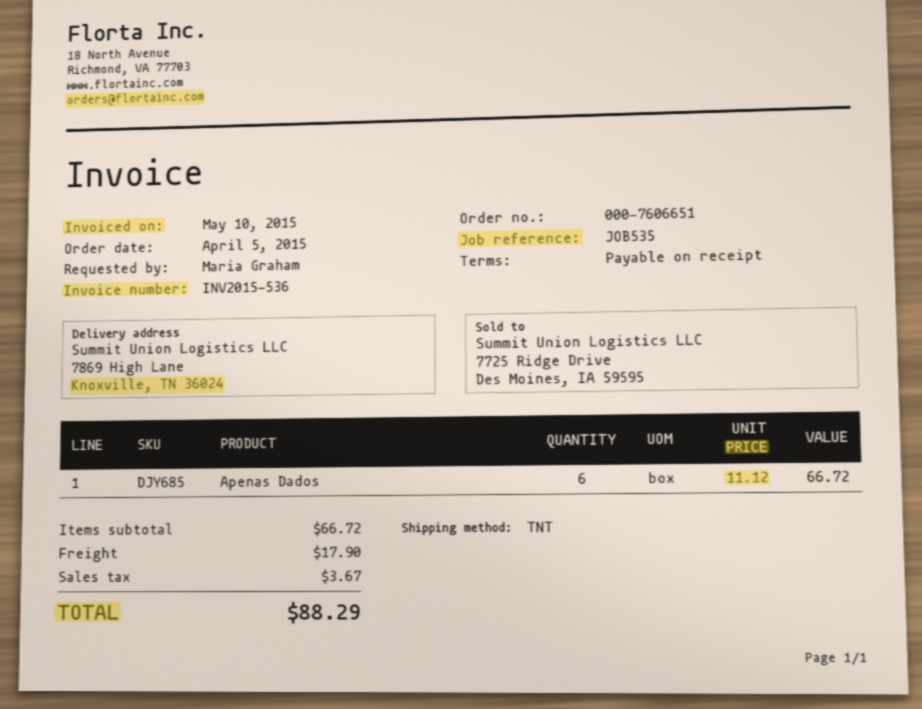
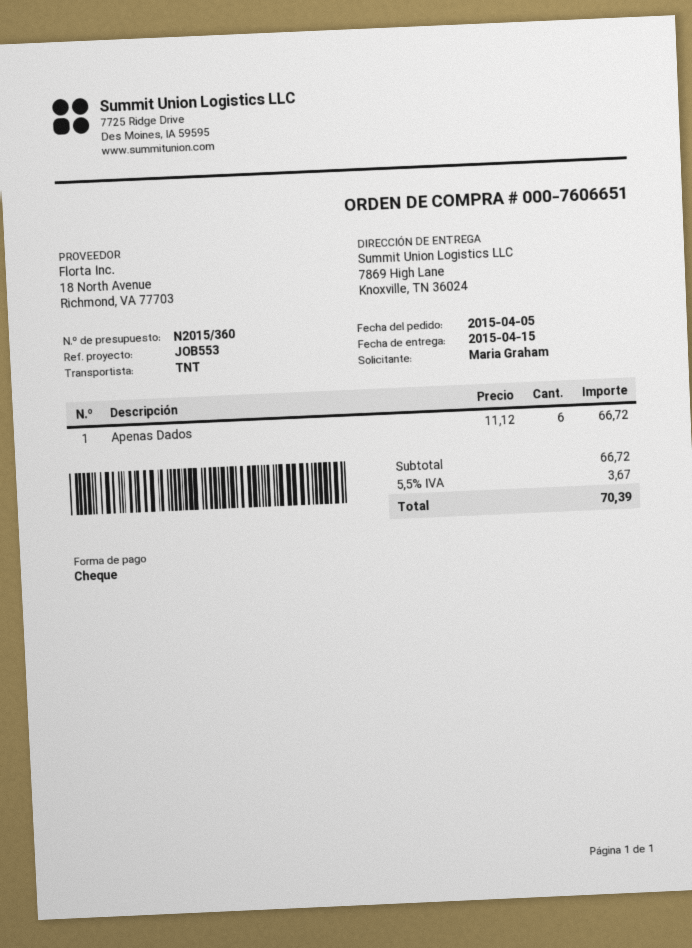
reference: JOB535 -> JOB553
shipping: 17.90 -> none
total: 88.29 -> 70.39

